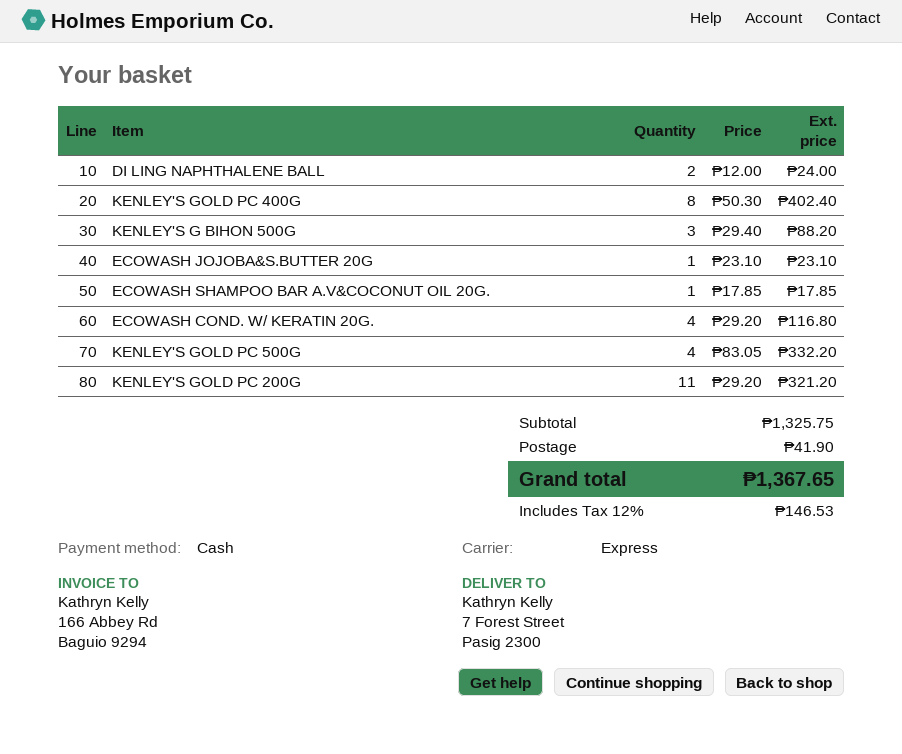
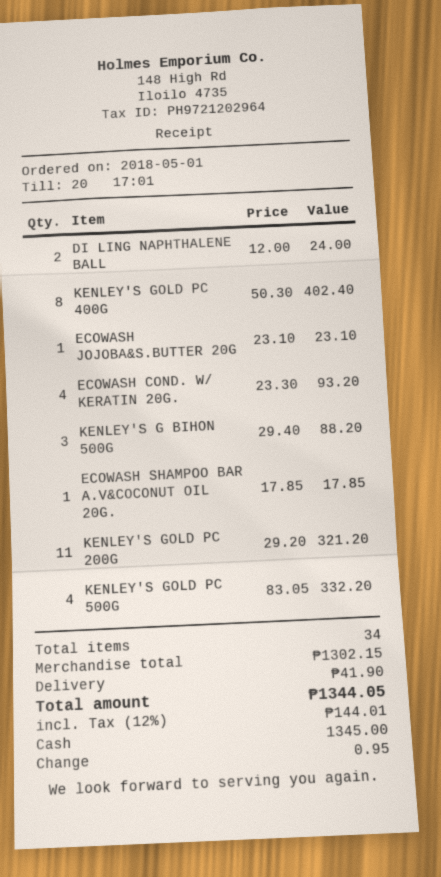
ECOWASH COND. W/ KERATIN 20G.: 4 x 29.20 = 116.80 -> 4 x 23.30 = 93.20
subtotal: 1325.75 -> 1302.15
tax: 12% = 146.53 -> 12% = 144.01
total: 1367.65 -> 1344.05

